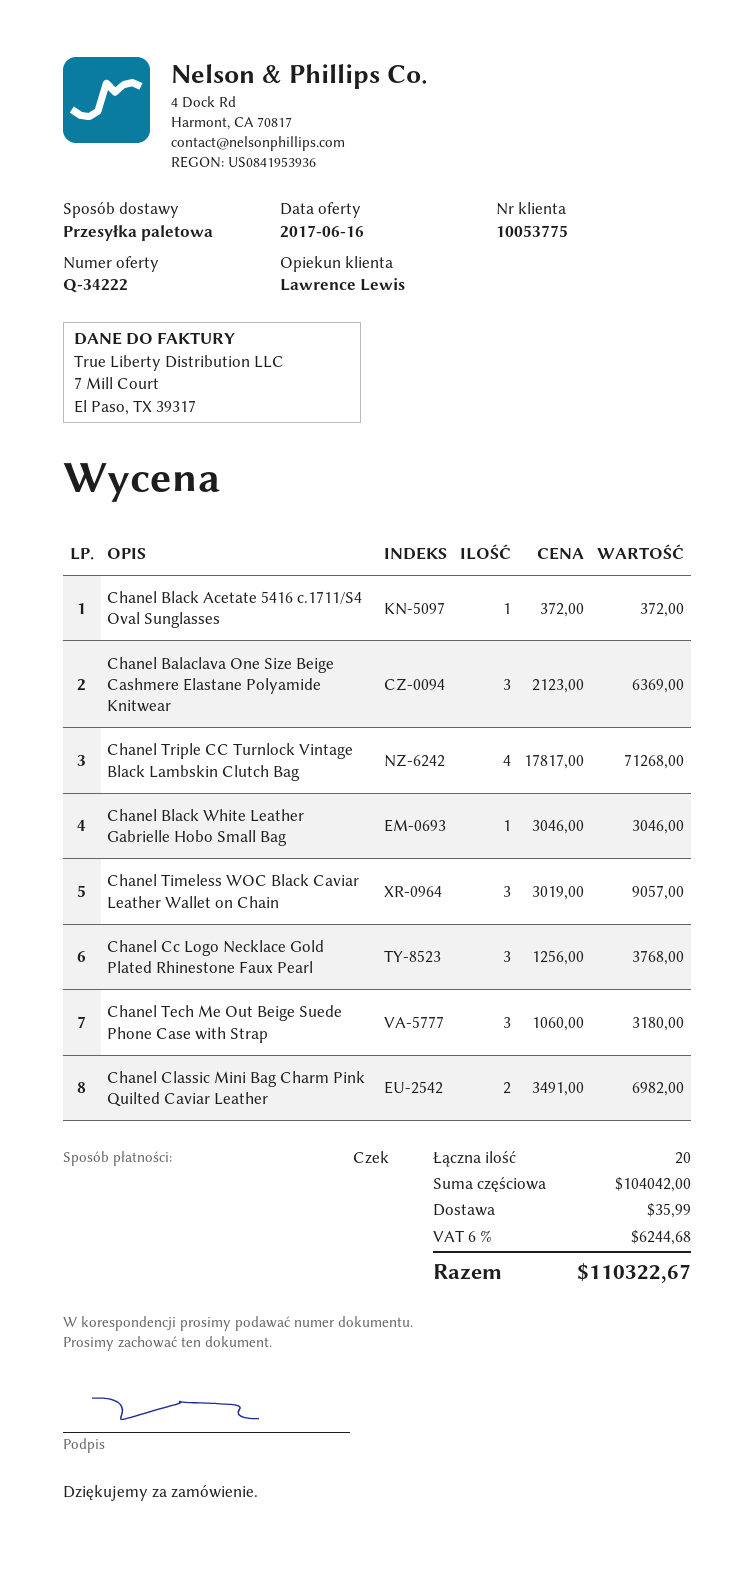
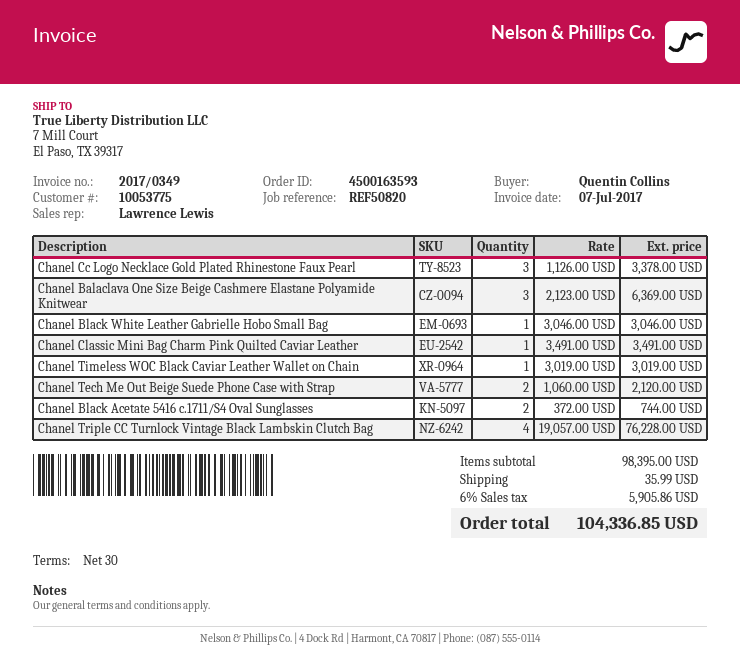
Chanel Black Acetate 5416 c.1711/S4 Oval Sunglasses: 1 x 372.00 = 372.00 -> 2 x 372.00 = 744.00
Chanel Triple CC Turnlock Vintage Black Lambskin Clutch Bag: 4 x 17817.00 = 71268.00 -> 4 x 19057.00 = 76228.00
Chanel Timeless WOC Black Caviar Leather Wallet on Chain: 3 x 3019.00 = 9057.00 -> 1 x 3019.00 = 3019.00
Chanel Cc Logo Necklace Gold Plated Rhinestone Faux Pearl: 3 x 1256.00 = 3768.00 -> 3 x 1126.00 = 3378.00
Chanel Tech Me Out Beige Suede Phone Case with Strap: 3 x 1060.00 = 3180.00 -> 2 x 1060.00 = 2120.00
Chanel Classic Mini Bag Charm Pink Quilted Caviar Leather: 2 x 3491.00 = 6982.00 -> 1 x 3491.00 = 3491.00
subtotal: 104042.00 -> 98395.00
tax: 6% = 6244.68 -> 6% = 5905.86
total: 110322.67 -> 104336.85

